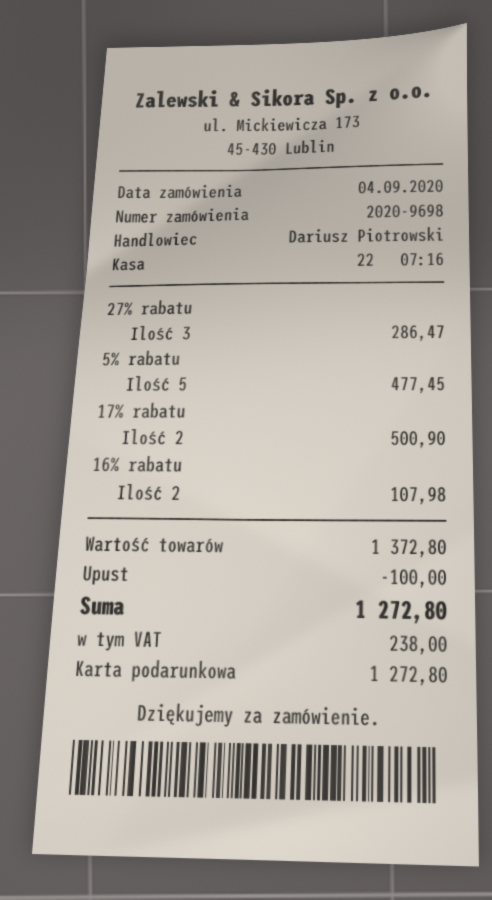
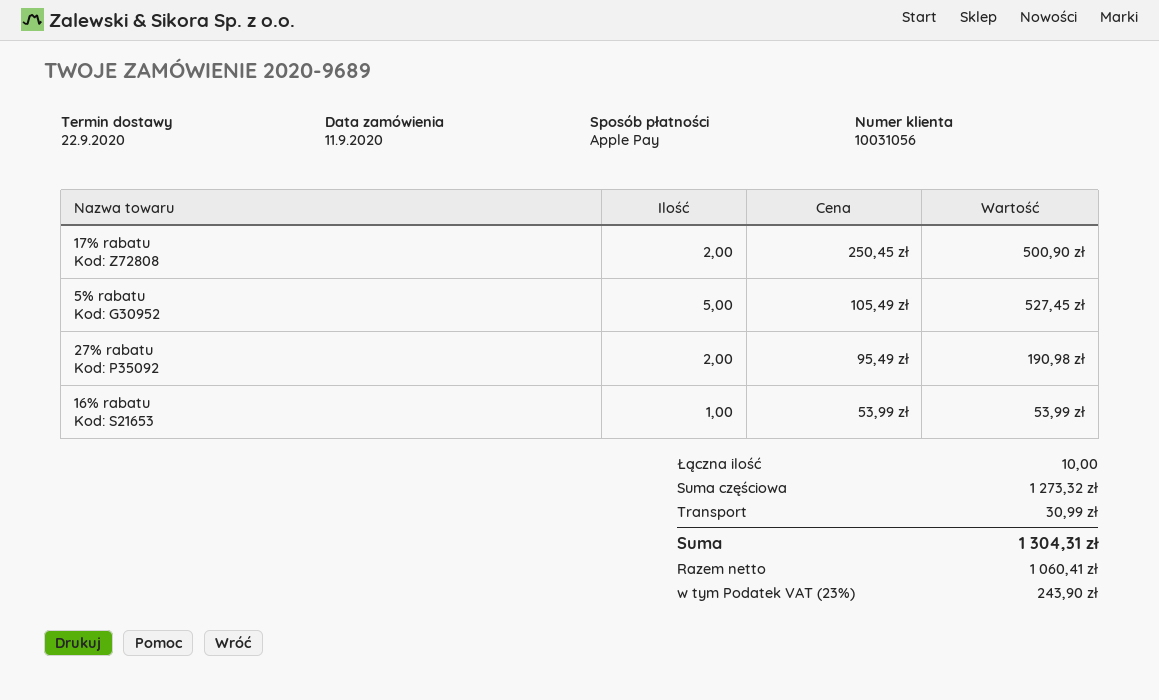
order number: 2020-9698 -> 2020-9689
order date: 2020-09-04 -> 2020-09-11
payment method: gift card -> Apple Pay
27% rabatu: 3 for 286.47 -> 2 for 190.98
5% rabatu: 5 for 477.45 -> 5 for 527.45
16% rabatu: 2 for 107.98 -> 1 for 53.99
subtotal: 1372.80 -> 1273.32
discount: 100.00 -> none
shipping: none -> 30.99
tax: 238.00 -> 243.90
total: 1272.80 -> 1304.31

